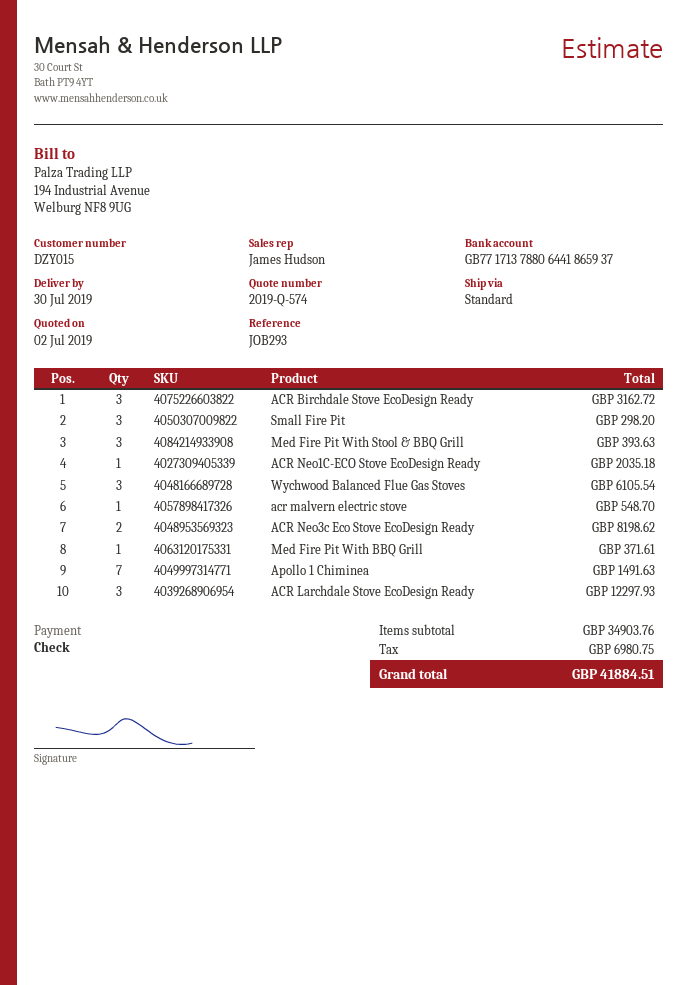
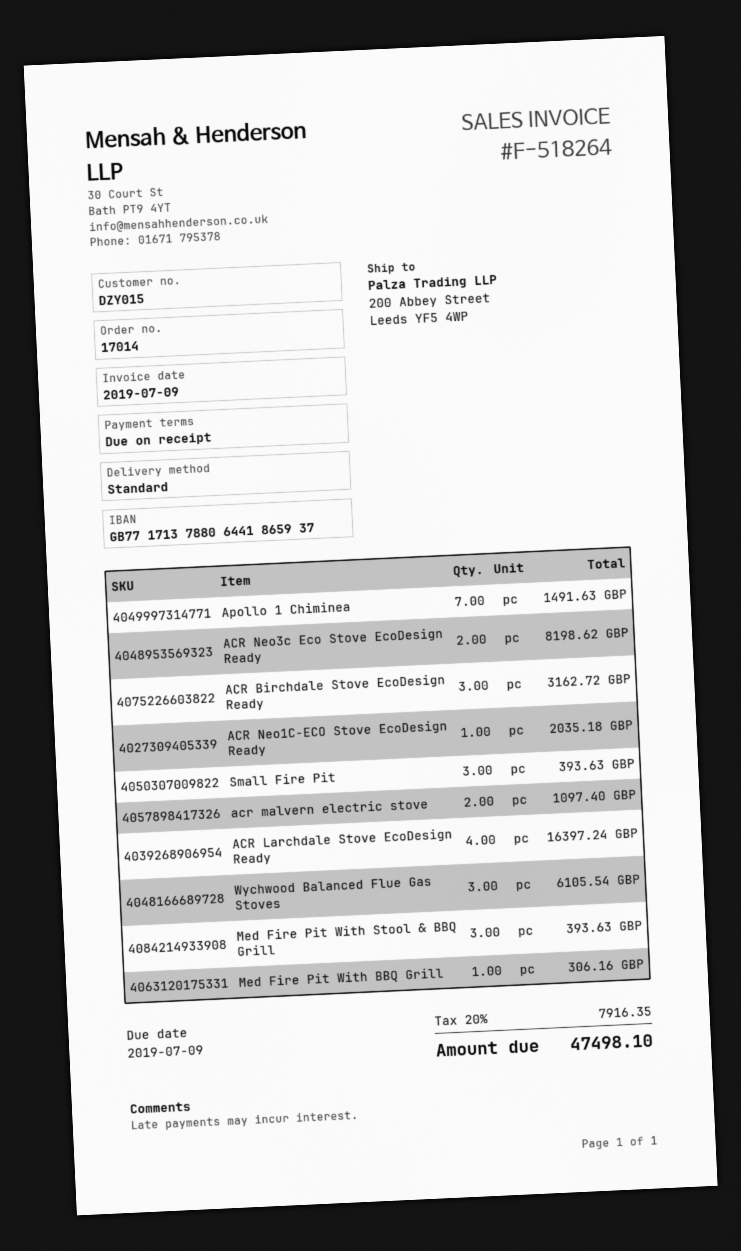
Small Fire Pit: 3 for 298.20 -> 3 for 393.63
acr malvern electric stove: 1 for 548.70 -> 2 for 1097.40
Med Fire Pit With BBQ Grill: 1 for 371.61 -> 1 for 306.16
ACR Larchdale Stove EcoDesign Ready: 3 for 12297.93 -> 4 for 16397.24
tax: 6980.75 -> 7916.35
total: 41884.51 -> 47498.10

